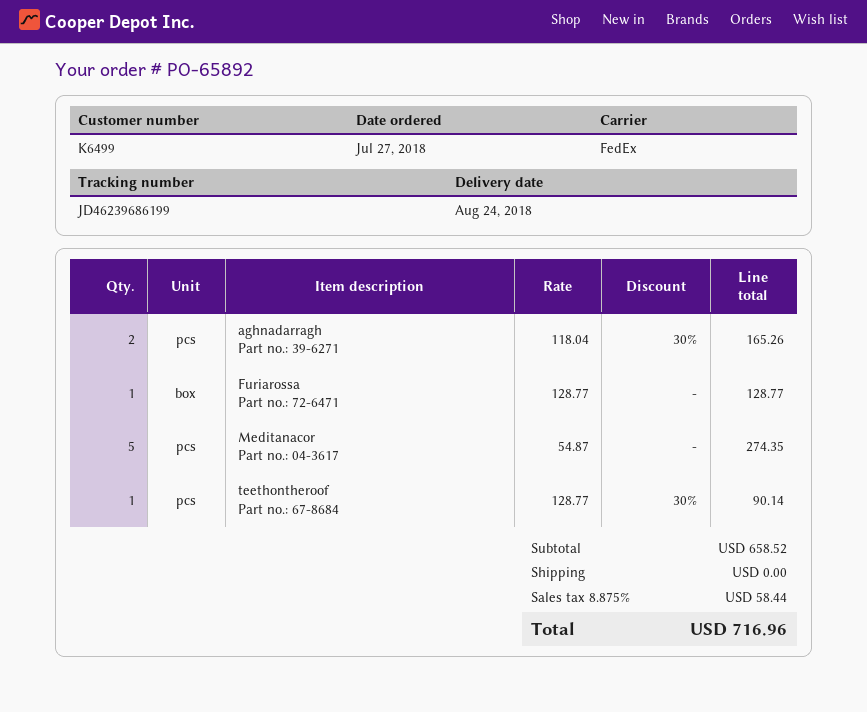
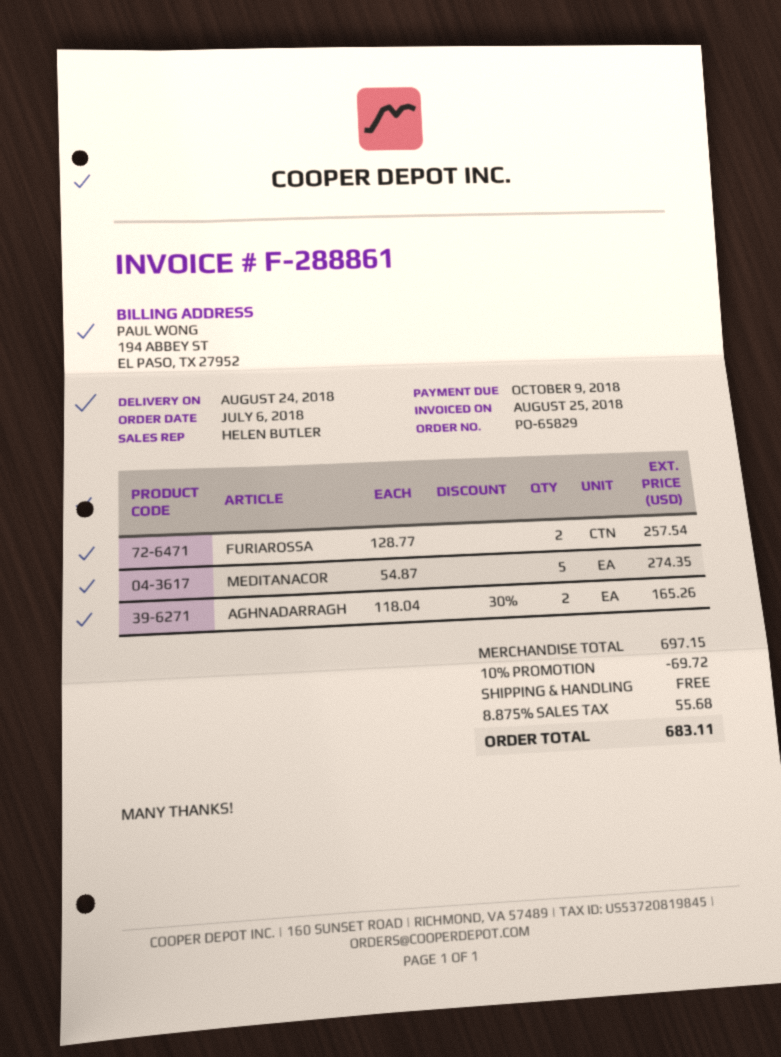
order number: PO-65892 -> PO-65829
order date: 2018-07-27 -> 2018-07-06
Furiarossa: 1 x 128.77 = 128.77 -> 2 x 128.77 = 257.54
teethontheroof: 1 x 128.77 - 30% = 90.14 -> none
subtotal: 658.52 -> 697.15
discount: none -> 10% = 69.72
tax: 8.875% = 58.44 -> 8.875% = 55.68
total: 716.96 -> 683.11

